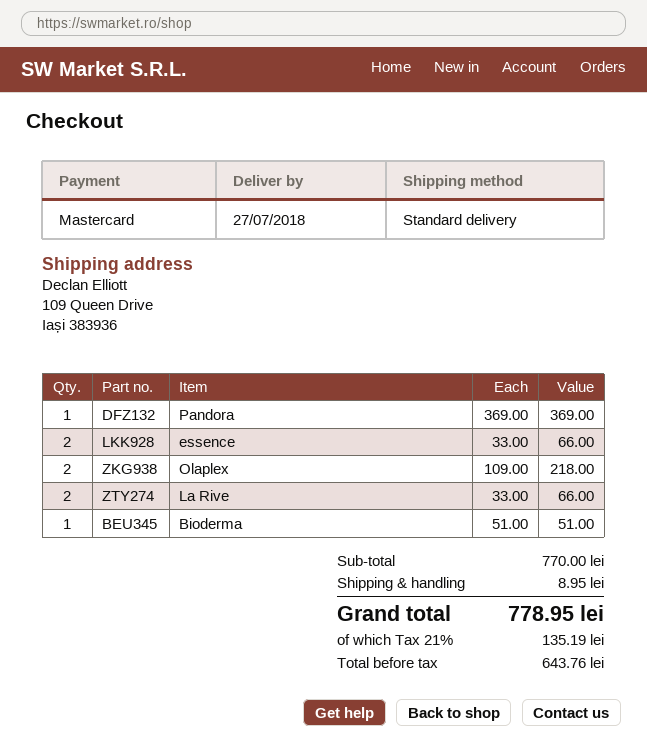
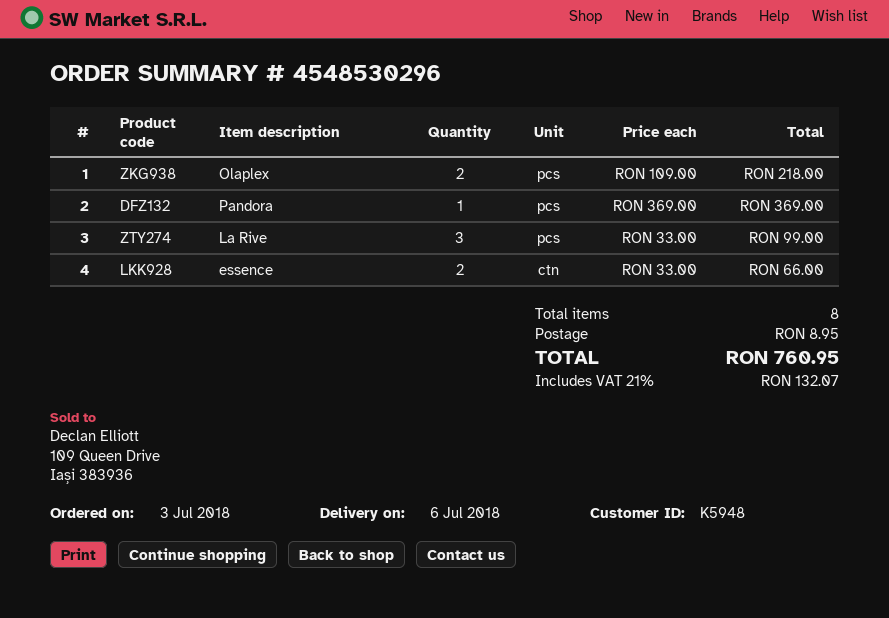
delivery date: 2018-07-27 -> 2018-07-06
La Rive: 2 x 33.00 = 66.00 -> 3 x 33.00 = 99.00
Bioderma: 1 x 51.00 = 51.00 -> none
tax: 21% = 135.19 -> 21% = 132.07
total: 778.95 -> 760.95

